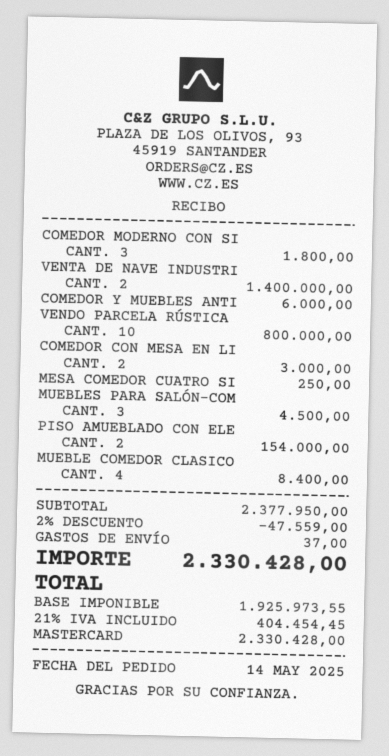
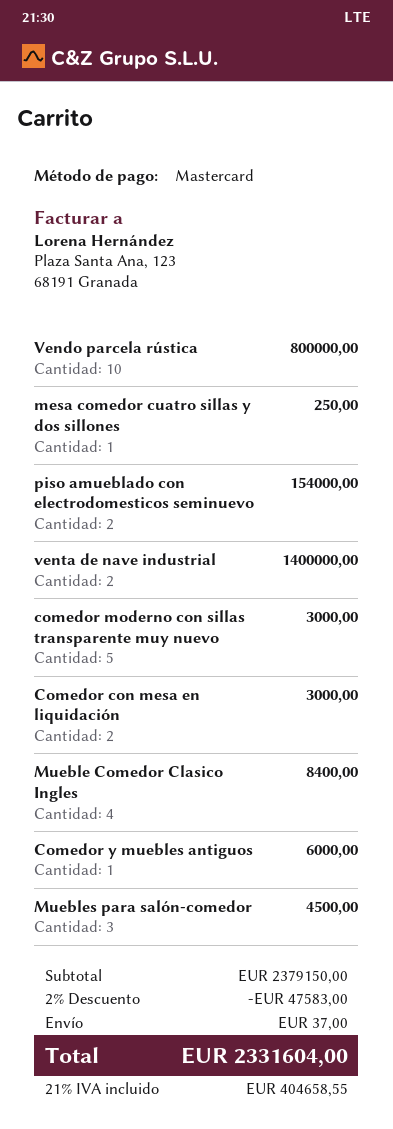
COMEDOR MODERNO CON SI: 3 for 1800.00 -> 5 for 3000.00
subtotal: 2377950.00 -> 2379150.00
discount: 2% = 47559.00 -> 2% = 47583.00
tax: 21% = 404454.45 -> 21% = 404658.55
total: 2330428.00 -> 2331604.00

